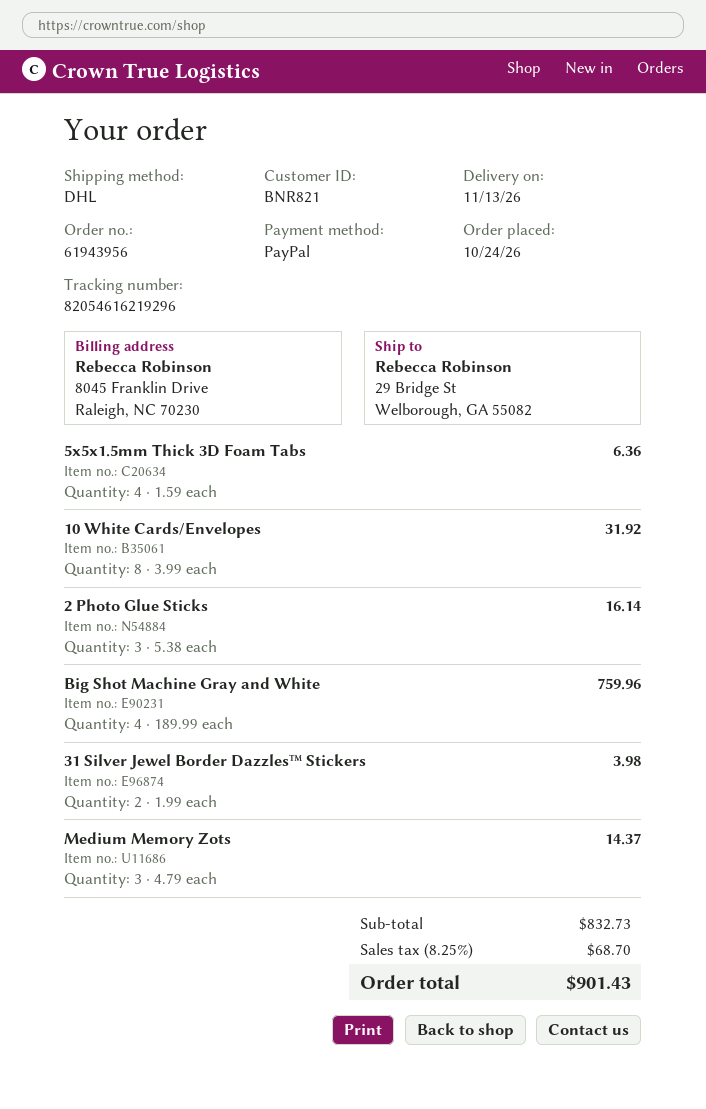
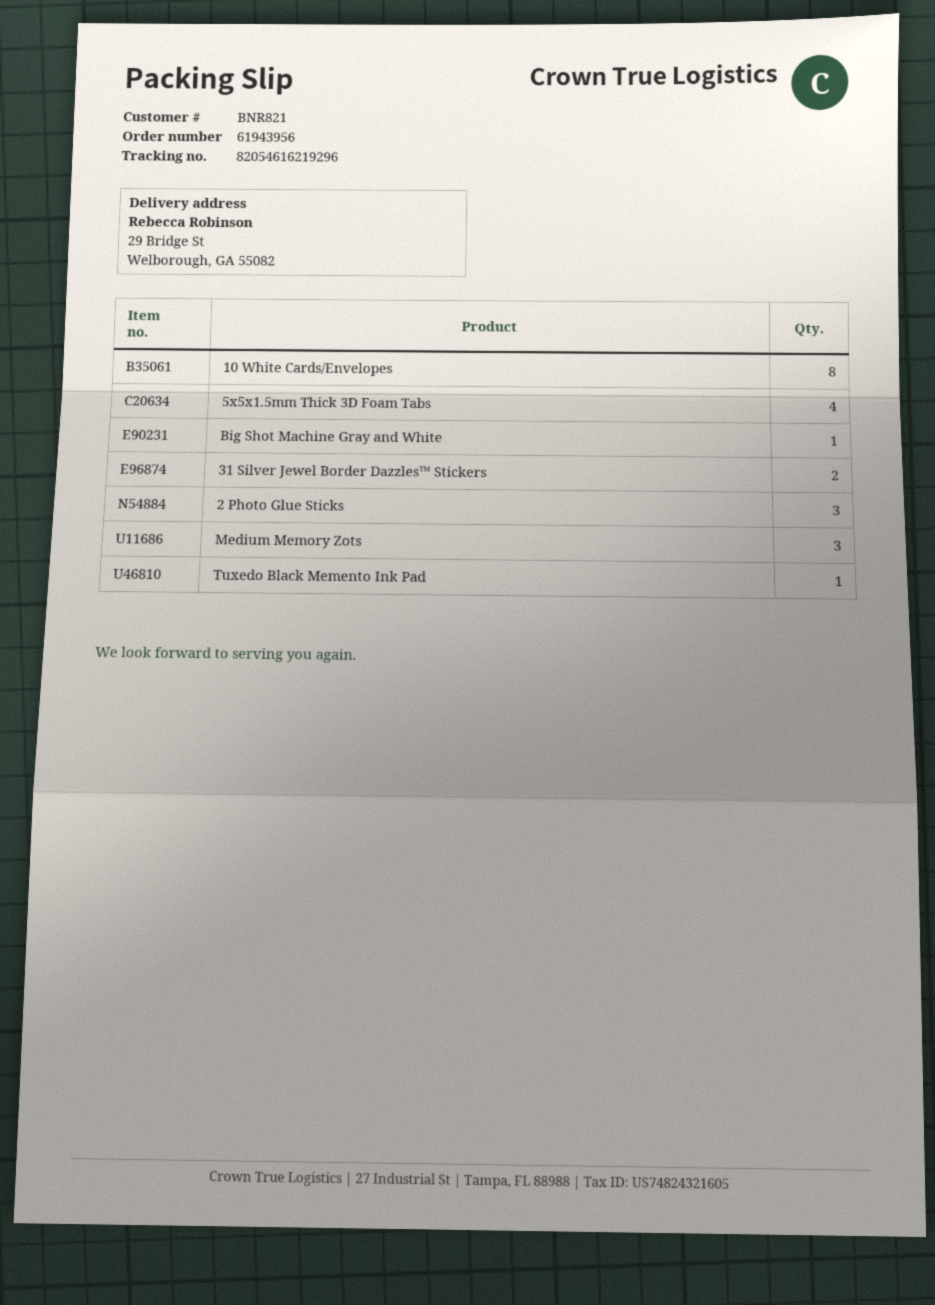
Big Shot Machine Gray and White: 4 -> 1
Tuxedo Black Memento Ink Pad: none -> 1

